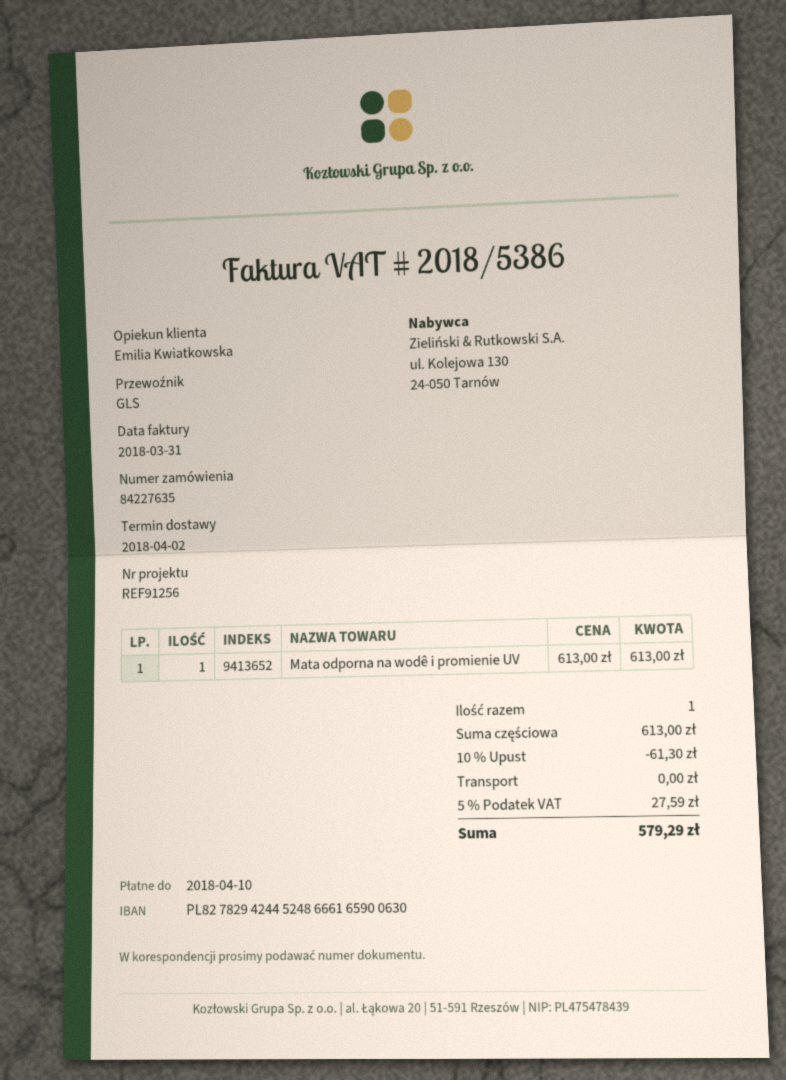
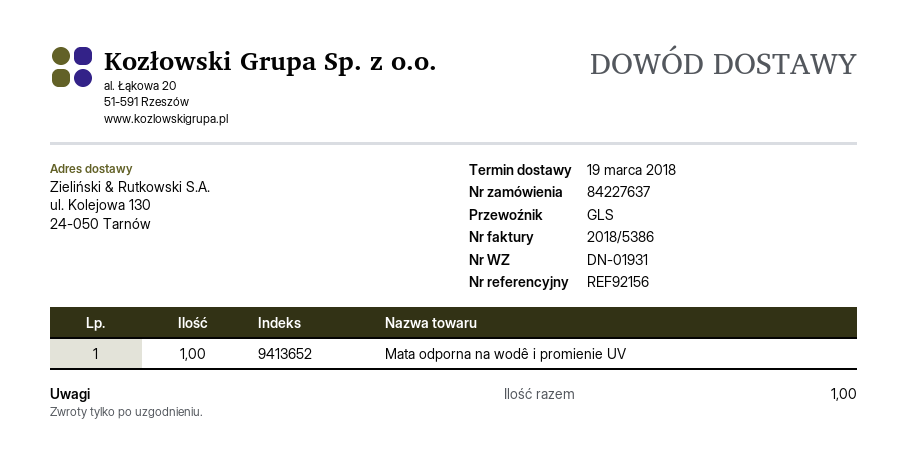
order number: 84227635 -> 84227637
delivery date: 2018-04-02 -> 2018-03-19
reference: REF91256 -> REF92156

